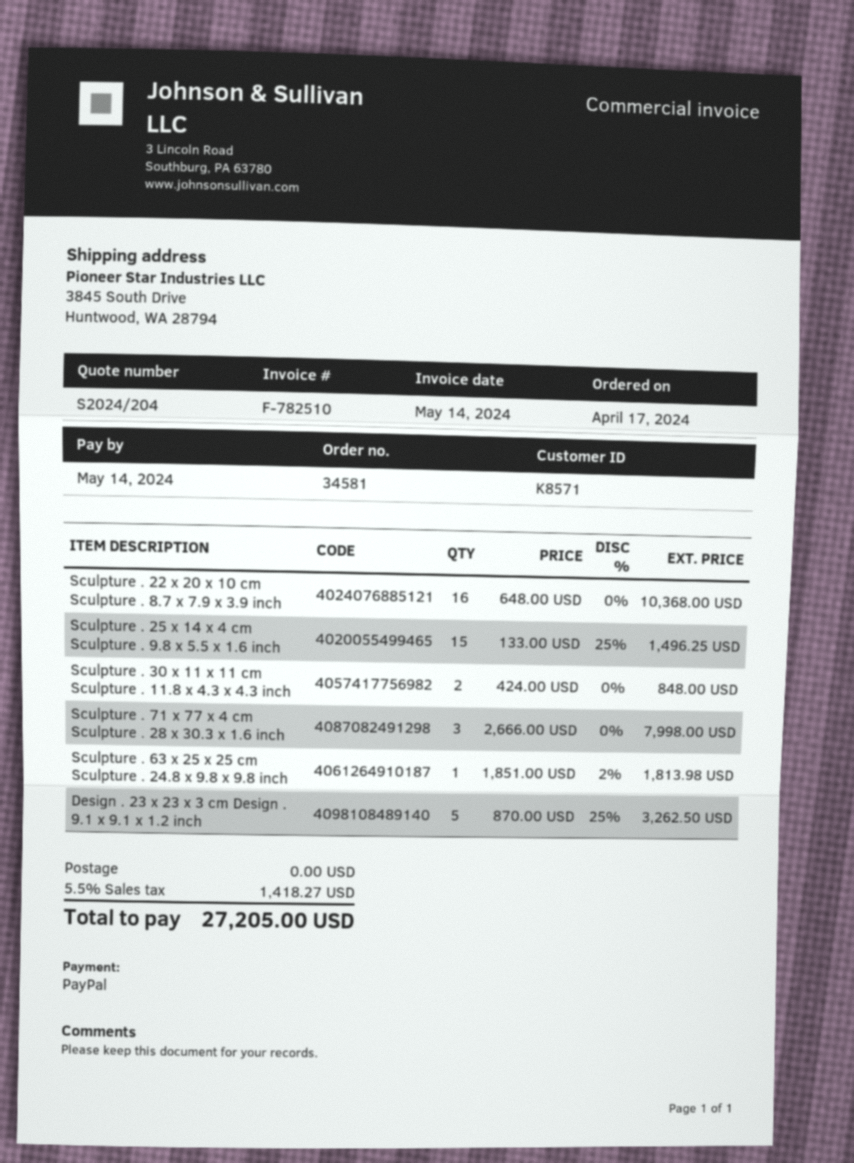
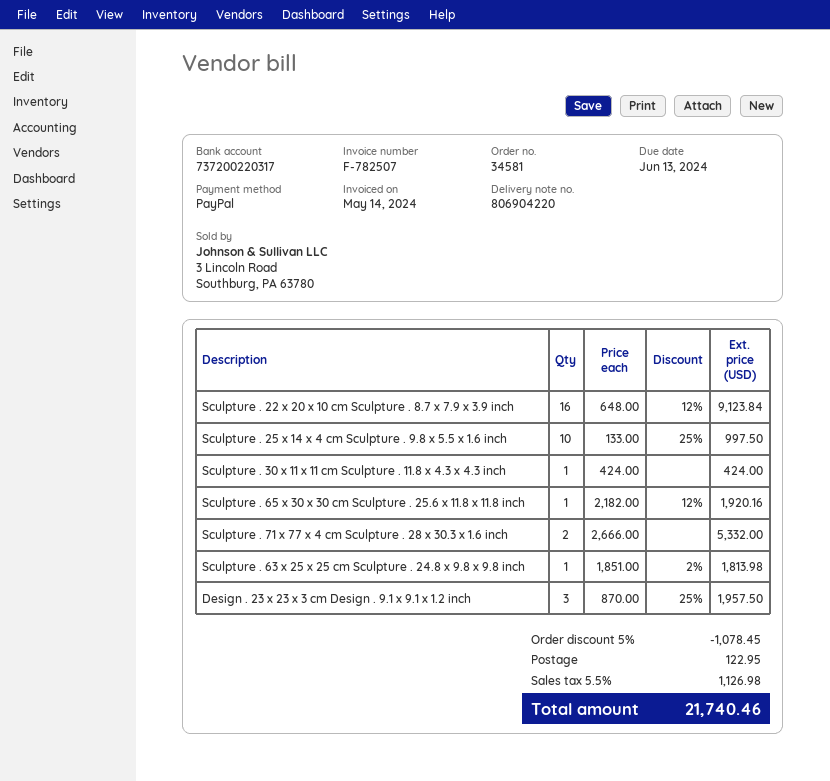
invoice number: F-782510 -> F-782507
due date: 2024-05-14 -> 2024-06-13
Sculpture . 22 x 20 x 10 cm Sculpture . 8.7 x 7.9 x 3.9 inch: 16 x 648.00 = 10368.00 -> 16 x 648.00 - 12% = 9123.84
Sculpture . 25 x 14 x 4 cm Sculpture . 9.8 x 5.5 x 1.6 inch: 15 x 133.00 - 25% = 1496.25 -> 10 x 133.00 - 25% = 997.50
Sculpture . 30 x 11 x 11 cm Sculpture . 11.8 x 4.3 x 4.3 inch: 2 x 424.00 = 848.00 -> 1 x 424.00 = 424.00
Sculpture . 71 x 77 x 4 cm Sculpture . 28 x 30.3 x 1.6 inch: 3 x 2666.00 = 7998.00 -> 2 x 2666.00 = 5332.00
Design . 23 x 23 x 3 cm Design . 9.1 x 9.1 x 1.2 inch: 5 x 870.00 - 25% = 3262.50 -> 3 x 870.00 - 25% = 1957.50
Sculpture . 65 x 30 x 30 cm Sculpture . 25.6 x 11.8 x 11.8 inch: none -> 1 x 2182.00 - 12% = 1920.16
discount: none -> 5% = 1078.45
shipping: 0.00 -> 122.95
tax: 5.5% = 1418.27 -> 5.5% = 1126.98
total: 27205.00 -> 21740.46

